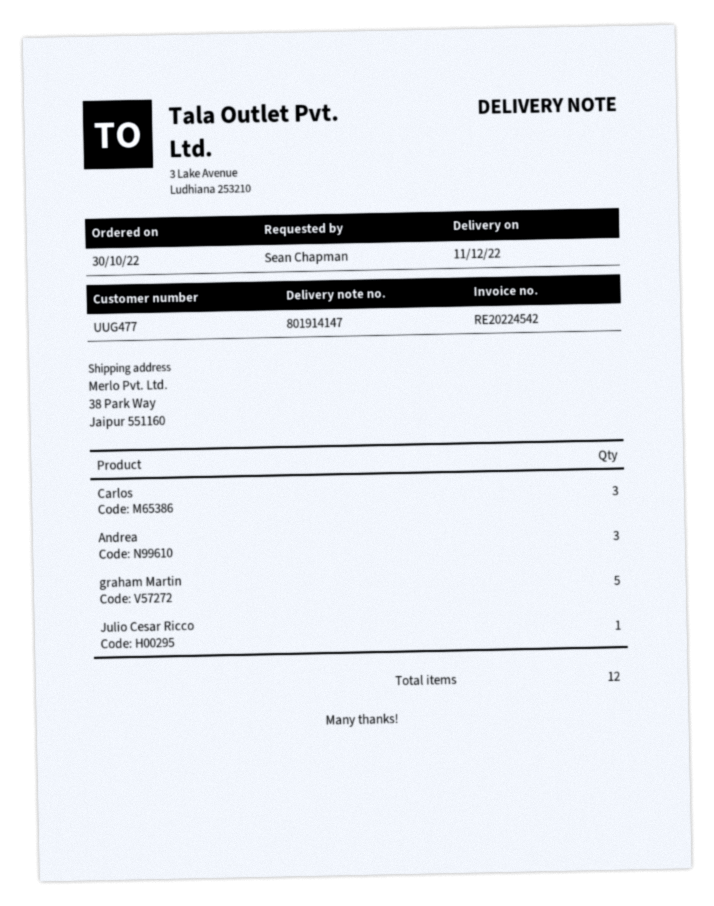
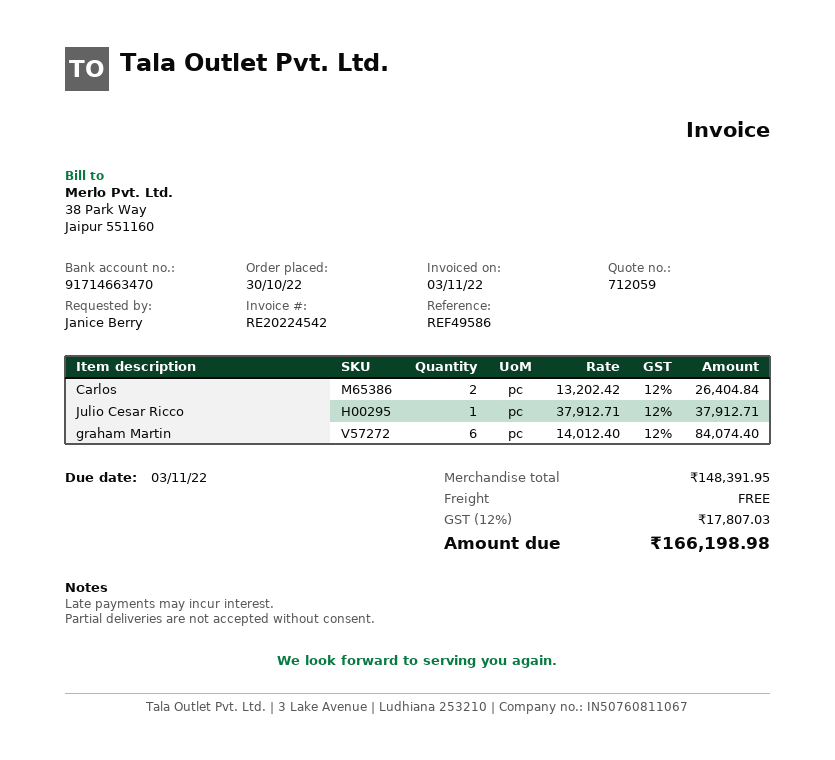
ordered by: Sean Chapman -> Janice Berry
Carlos: 3 -> 2
Andrea: 3 -> none
graham Martin: 5 -> 6

